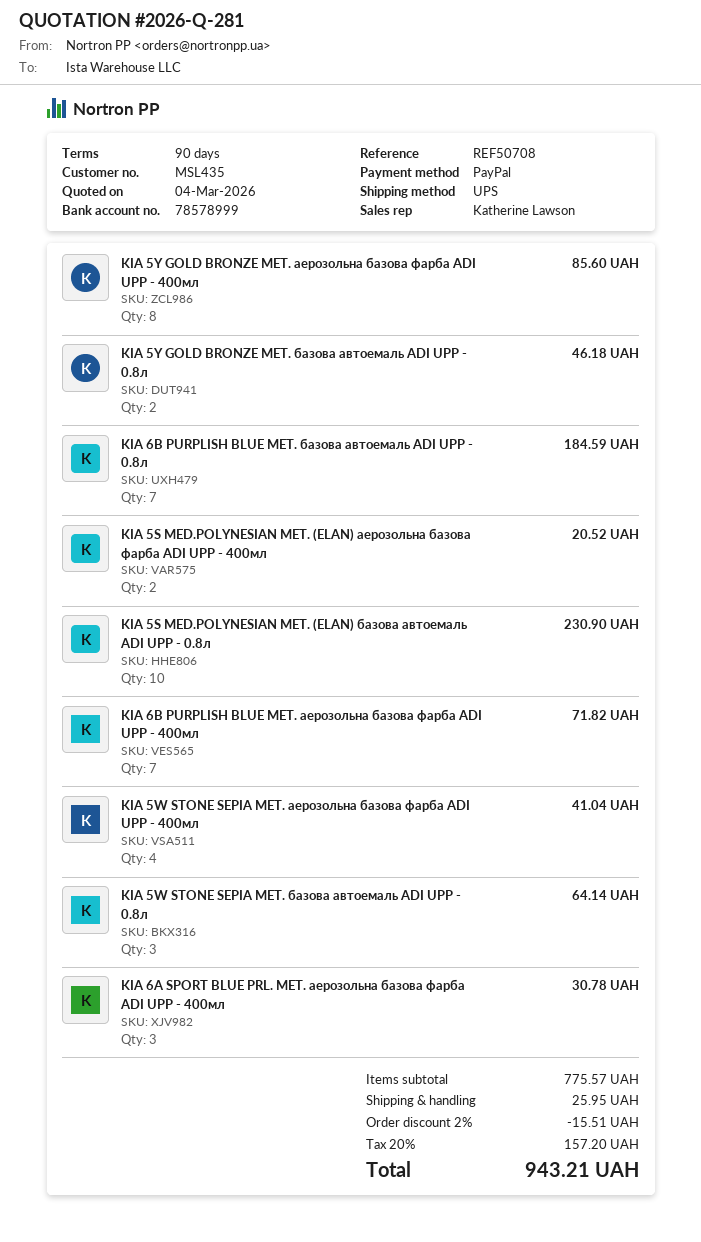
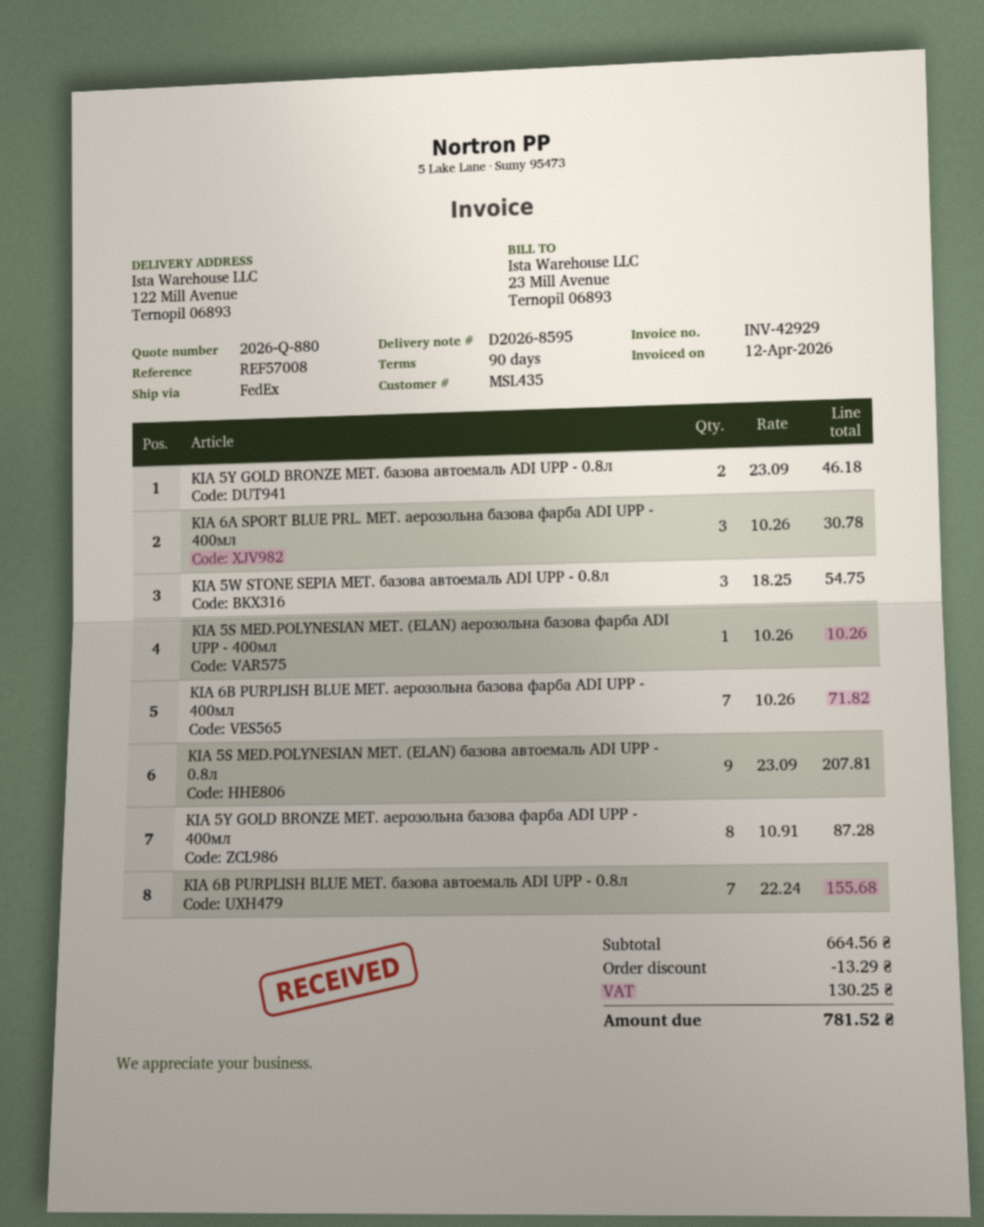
quote number: 2026-Q-281 -> 2026-Q-880
reference: REF50708 -> REF57008
shipping method: UPS -> FedEx
KIA 5Y GOLD BRONZE MET. аерозольна базова фарба ADI UPP - 400мл: 8 for 85.60 -> 8 for 87.28
KIA 6B PURPLISH BLUE MET. базова автоемаль ADI UPP - 0.8л: 7 for 184.59 -> 7 for 155.68
KIA 5S MED.POLYNESIAN MET. (ELAN) аерозольна базова фарба ADI UPP - 400мл: 2 for 20.52 -> 1 for 10.26
KIA 5S MED.POLYNESIAN MET. (ELAN) базова автоемаль ADI UPP - 0.8л: 10 for 230.90 -> 9 for 207.81
KIA 5W STONE SEPIA MET. аерозольна базова фарба ADI UPP - 400мл: 4 for 41.04 -> none
KIA 5W STONE SEPIA MET. базова автоемаль ADI UPP - 0.8л: 3 for 64.14 -> 3 for 54.75
subtotal: 775.57 -> 664.56
discount: 15.51 -> 13.29
shipping: 25.95 -> none
tax: 157.20 -> 130.25
total: 943.21 -> 781.52

